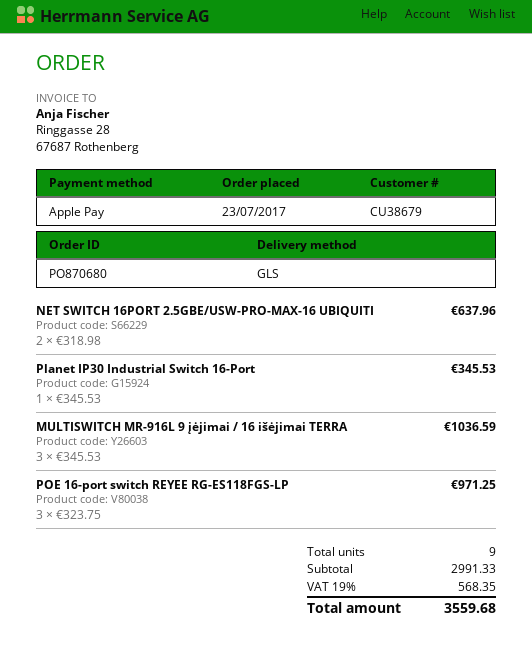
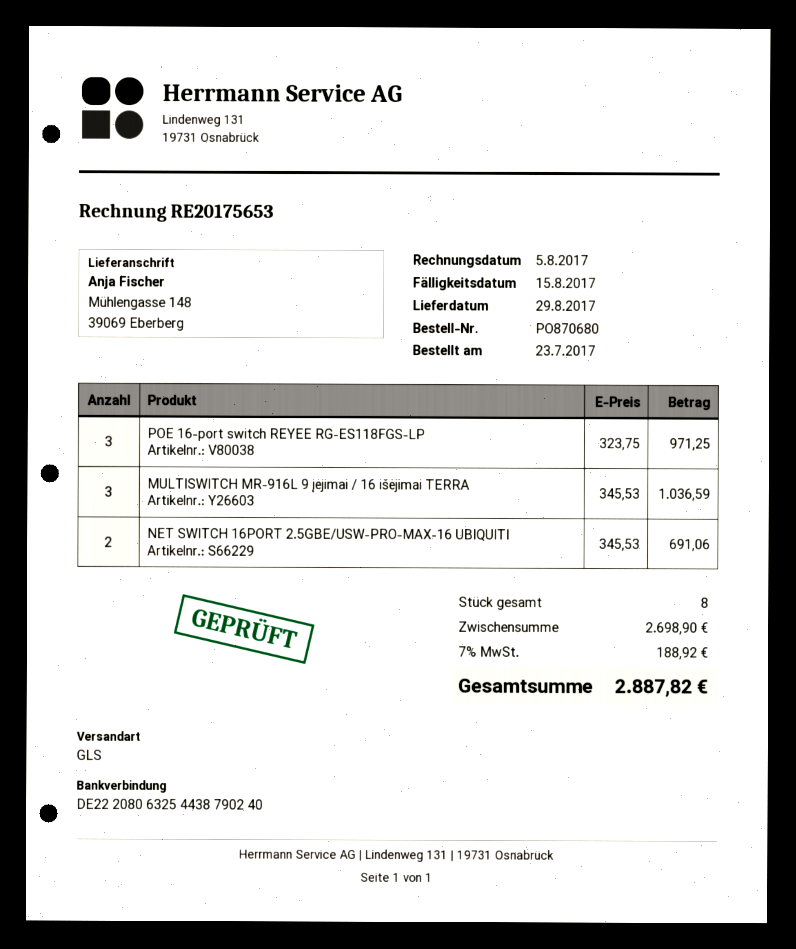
NET SWITCH 16PORT 2.5GBE/USW-PRO-MAX-16 UBIQUITI: 2 x 318.98 = 637.96 -> 2 x 345.53 = 691.06
Planet IP30 Industrial Switch 16-Port: 1 x 345.53 = 345.53 -> none
total quantity: 9 -> 8
subtotal: 2991.33 -> 2698.90
tax: 19% = 568.35 -> 7% = 188.92
total: 3559.68 -> 2887.82

